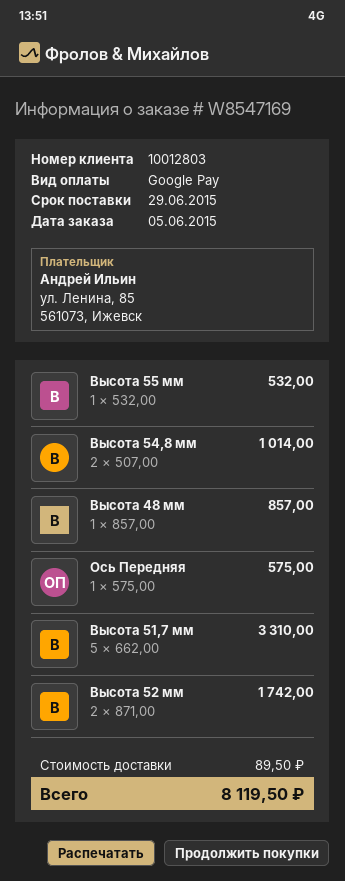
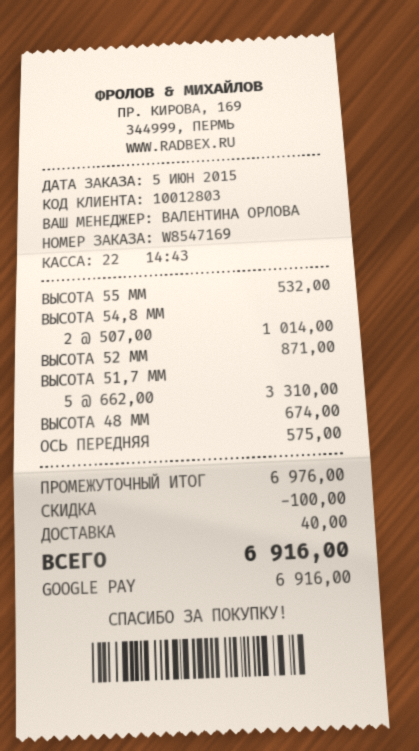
Высота 48 мм: 1 x 857.00 = 857.00 -> 1 x 674.00 = 674.00
Высота 52 мм: 2 x 871.00 = 1742.00 -> 1 x 871.00 = 871.00
discount: none -> 100.00
shipping: 89.50 -> 40.00
total: 8119.50 -> 6916.00

